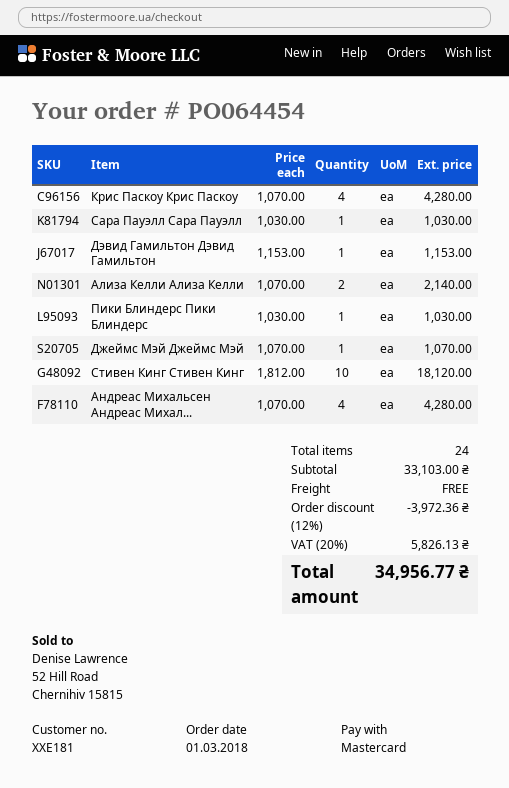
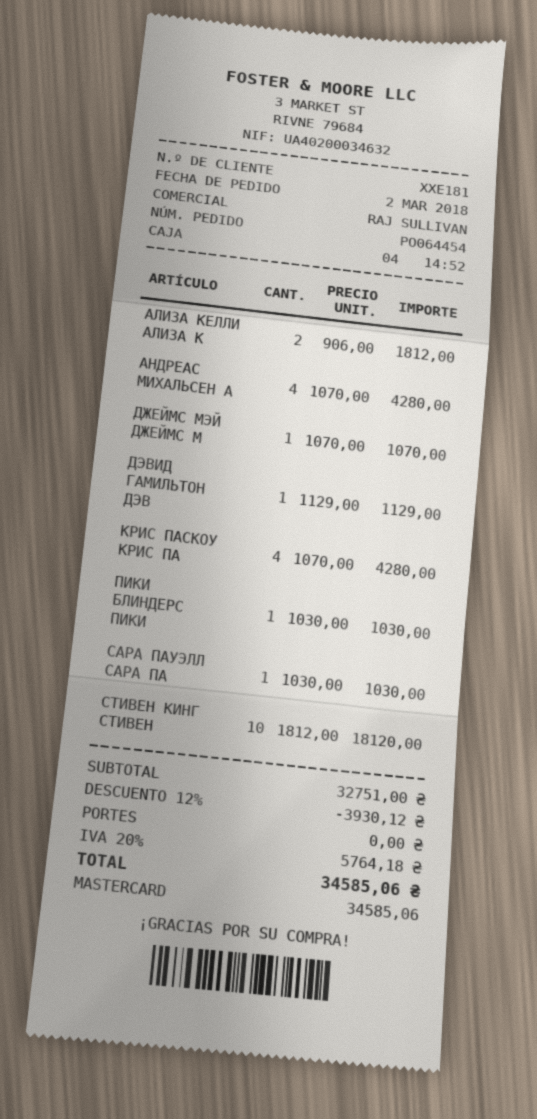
order date: 2018-03-01 -> 2018-03-02
Дэвид Гамильтон Дэвид Гамильтон: 1 x 1153.00 = 1153.00 -> 1 x 1129.00 = 1129.00
Ализа Келли Ализа Келли: 2 x 1070.00 = 2140.00 -> 2 x 906.00 = 1812.00
subtotal: 33103.00 -> 32751.00
discount: 12% = 3972.36 -> 12% = 3930.12
tax: 20% = 5826.13 -> 20% = 5764.18
total: 34956.77 -> 34585.06

